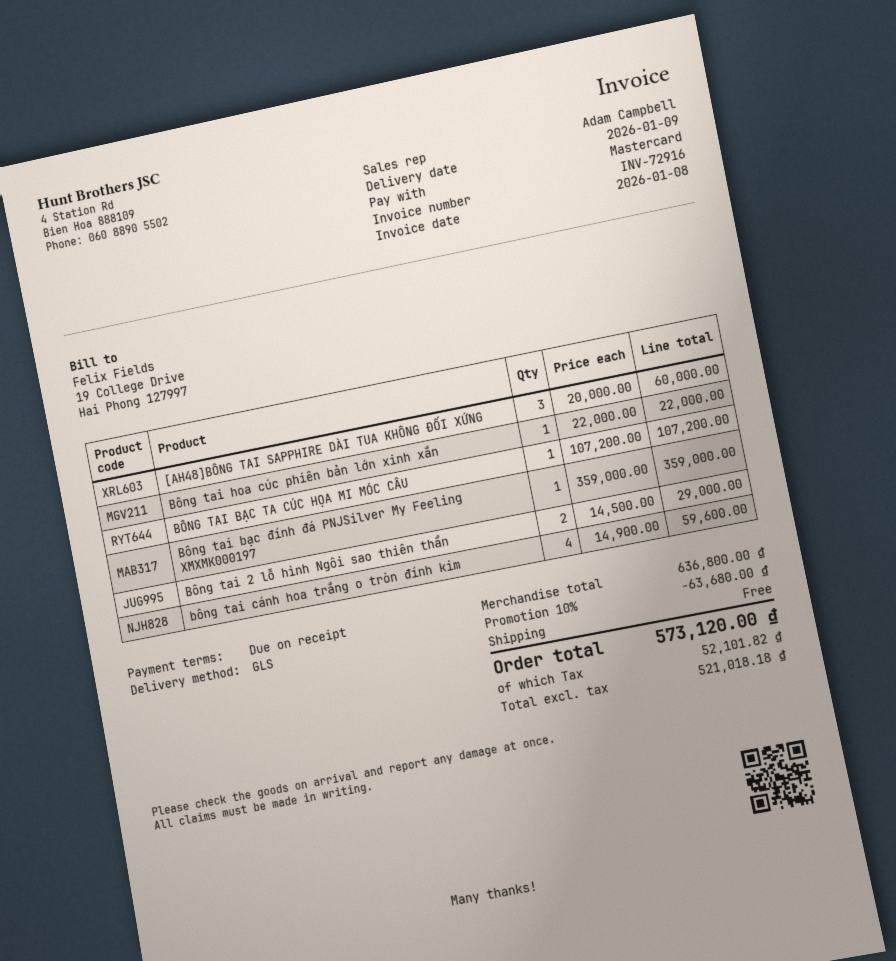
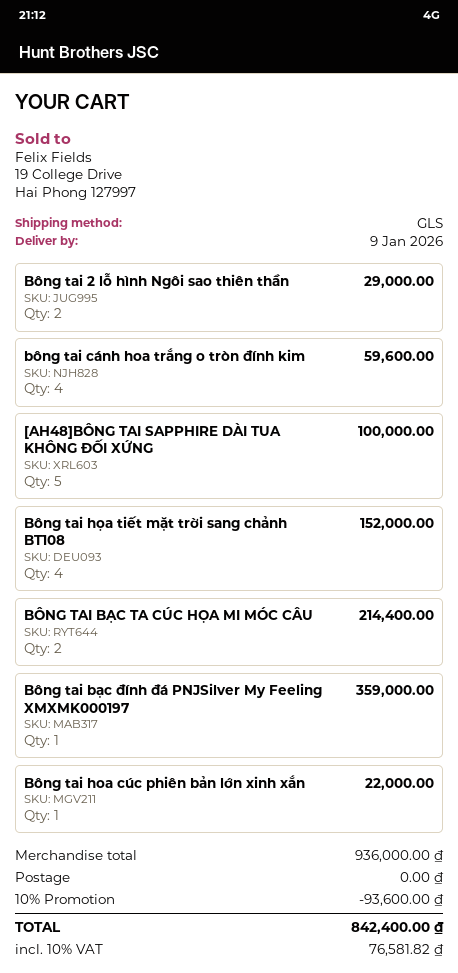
[AH48]BÔNG TAI SAPPHIRE DÀI TUA KHÔNG ĐỐI XỨNG: 3 for 60000.00 -> 5 for 100000.00
BÔNG TAI BẠC TA CÚC HỌA MI MÓC CÂU: 1 for 107200.00 -> 2 for 214400.00
Bông tai họa tiết mặt trời sang chảnh BT108: none -> 4 for 152000.00
subtotal: 636800.00 -> 936000.00
discount: 10% = 63680.00 -> 10% = 93600.00
tax: 52101.82 -> 76581.82
total: 573120.00 -> 842400.00

